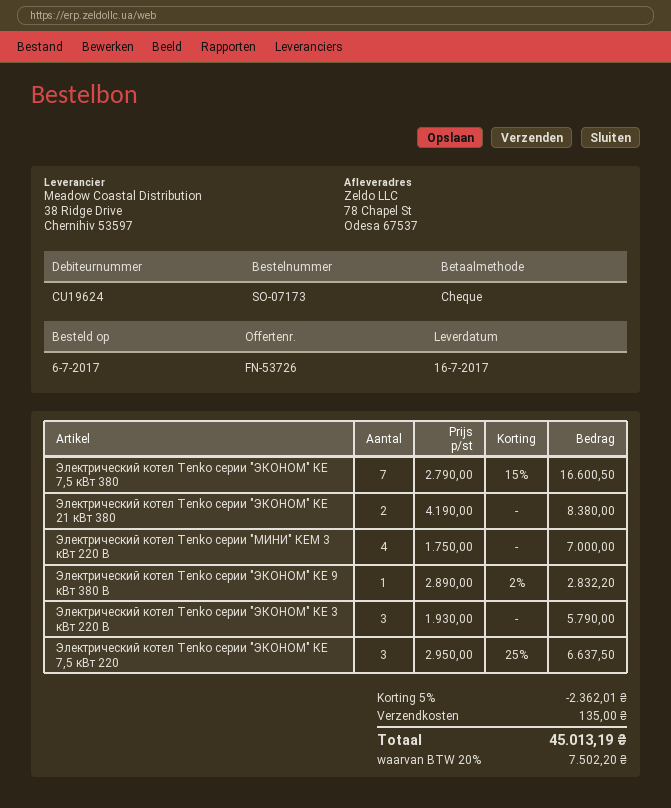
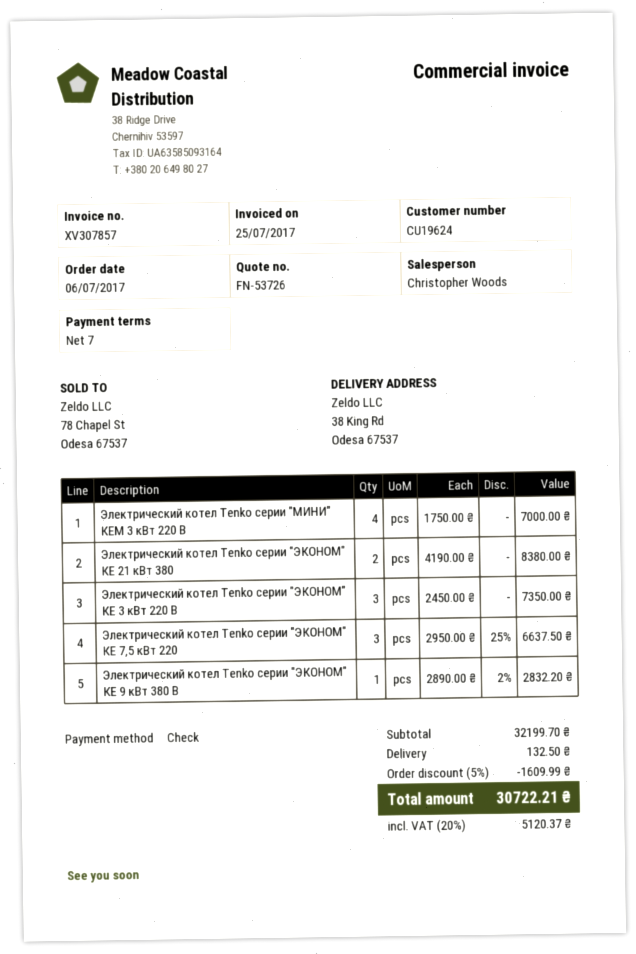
ship to: 78 Chapel St, Odesa 67537 -> 38 King Rd, Odesa 67537
Электрический котел Tenko серии "ЭКОНОМ" КЕ 7,5 кВт 380: 7 x 2790.00 - 15% = 16600.50 -> none
Электрический котел Tenko серии "ЭКОНОМ" КЕ 3 кВт 220 В: 3 x 1930.00 = 5790.00 -> 3 x 2450.00 = 7350.00
discount: 5% = 2362.01 -> 5% = 1609.99
shipping: 135.00 -> 132.50
tax: 20% = 7502.20 -> 20% = 5120.37
total: 45013.19 -> 30722.21

